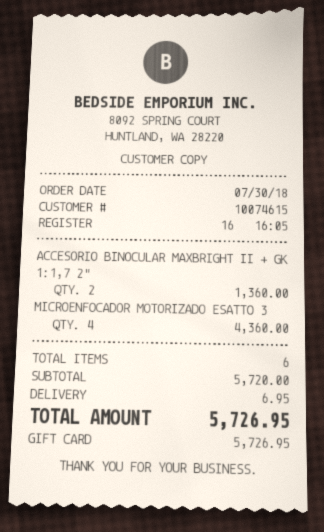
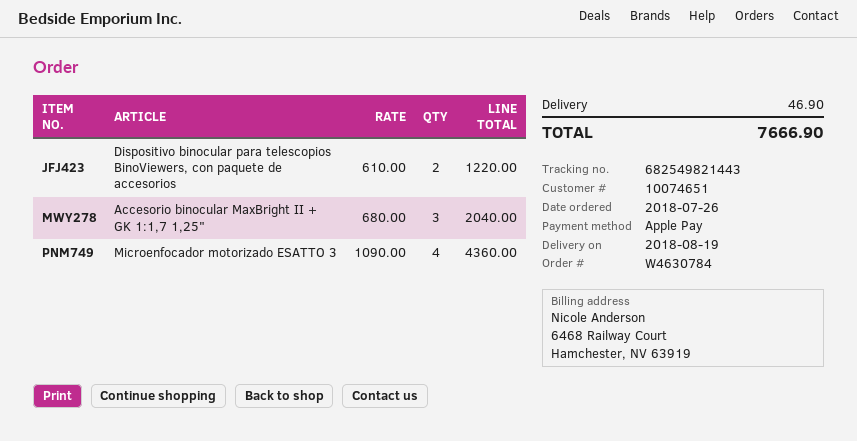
order date: 2018-07-30 -> 2018-07-26
customer number: 10074615 -> 10074651
payment method: gift card -> Apple Pay
ACCESORIO BINOCULAR MAXBRIGHT II + GK 1:1,7 2": 2 for 1360.00 -> none
Dispositivo binocular para telescopios BinoViewers, con paquete de accesorios: none -> 2 for 1220.00
Accesorio binocular MaxBright II + GK 1:1,7 1,25": none -> 3 for 2040.00
shipping: 6.95 -> 46.90
total: 5726.95 -> 7666.90

